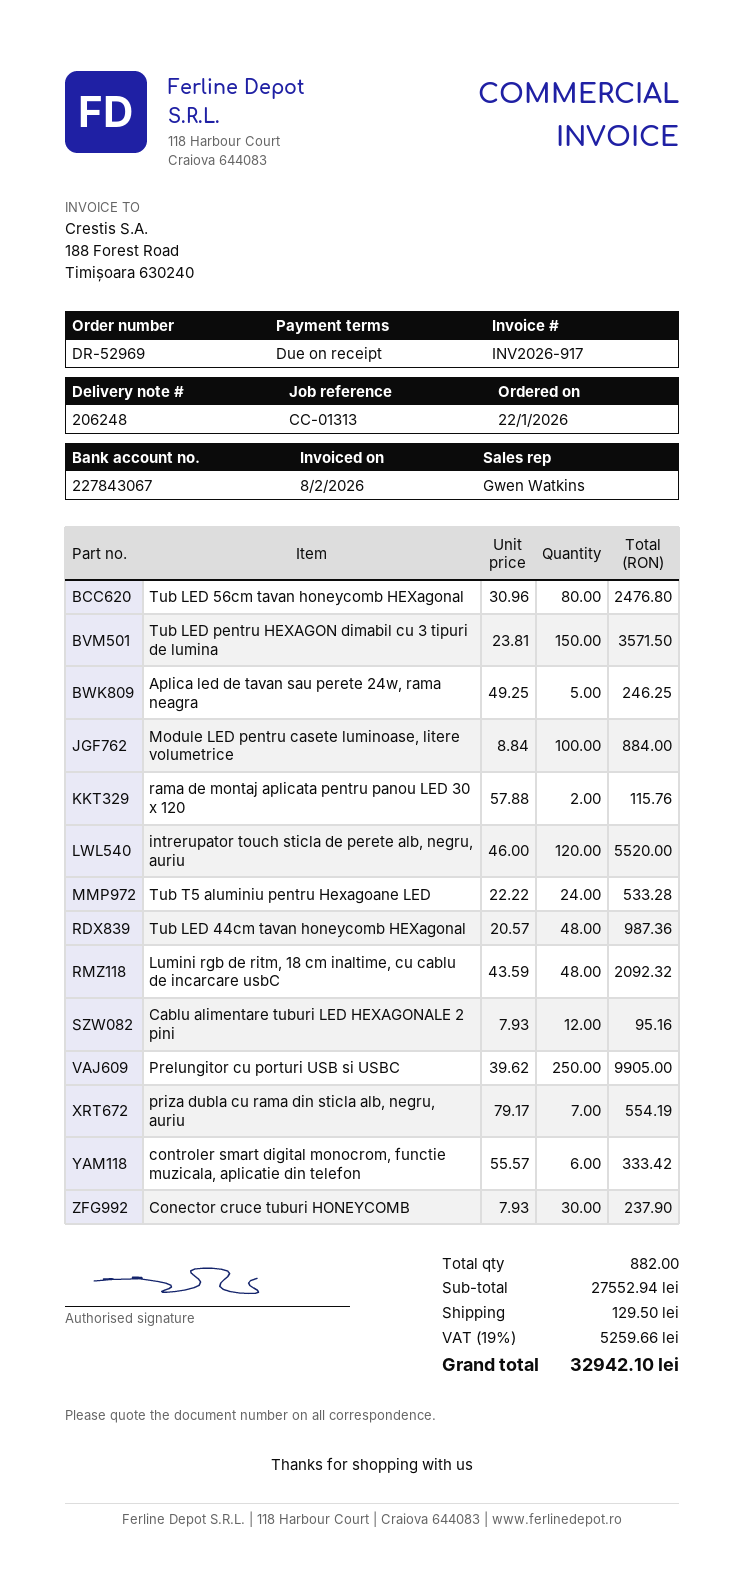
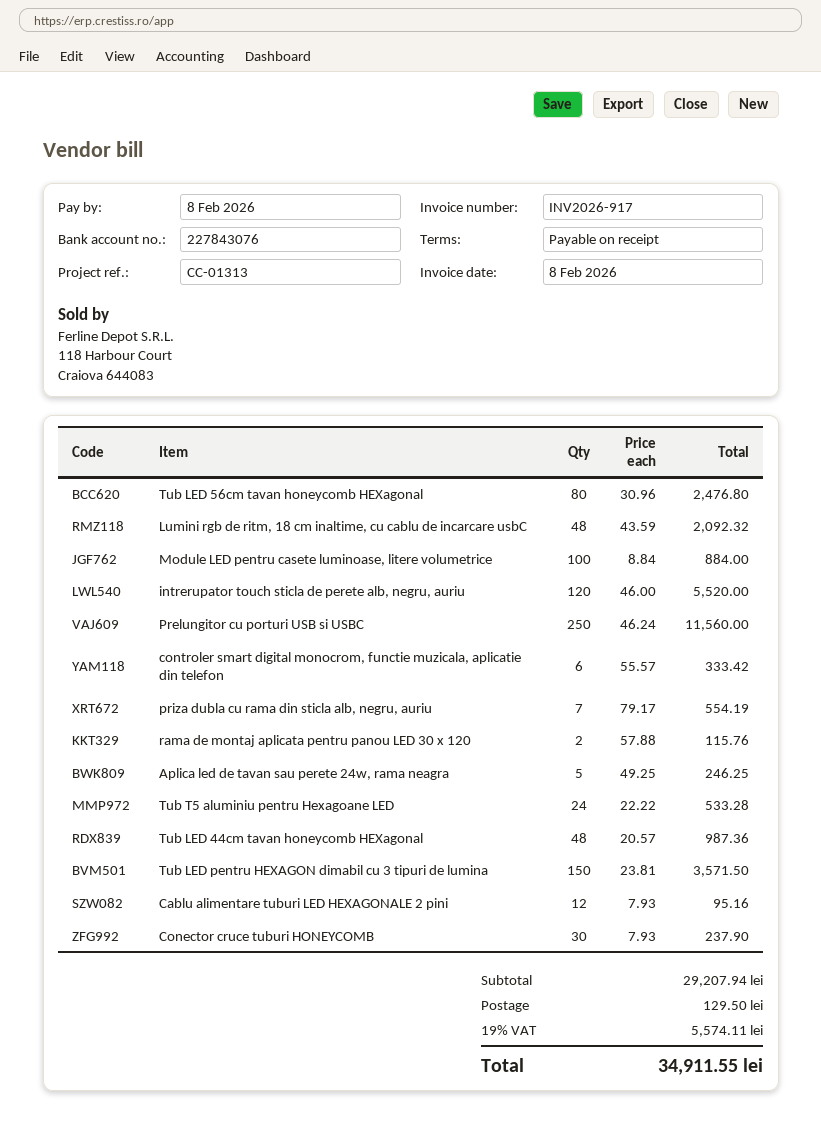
bank account: 227843067 -> 227843076
Prelungitor cu porturi USB si USBC: 250 x 39.62 = 9905.00 -> 250 x 46.24 = 11560.00
subtotal: 27552.94 -> 29207.94
tax: 19% = 5259.66 -> 19% = 5574.11
total: 32942.10 -> 34911.55

